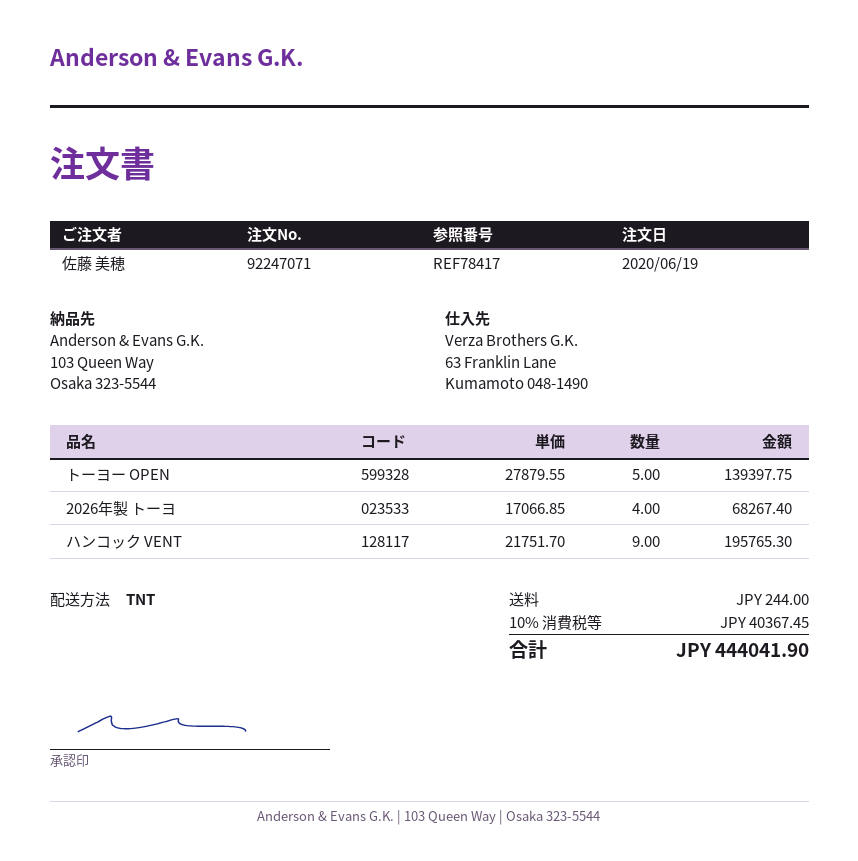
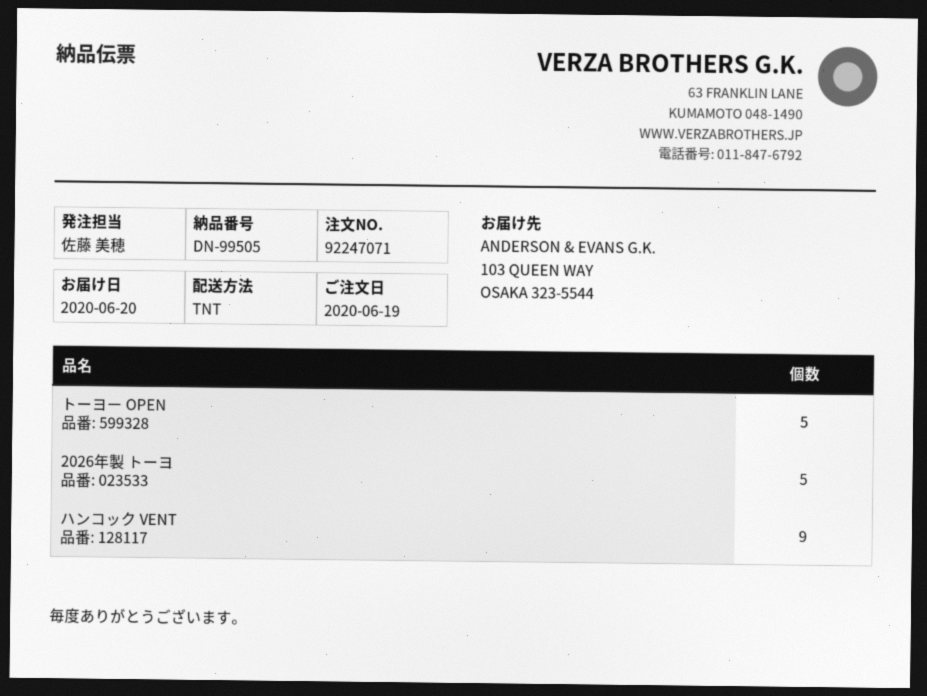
2026年製 トーヨ: 4 -> 5

